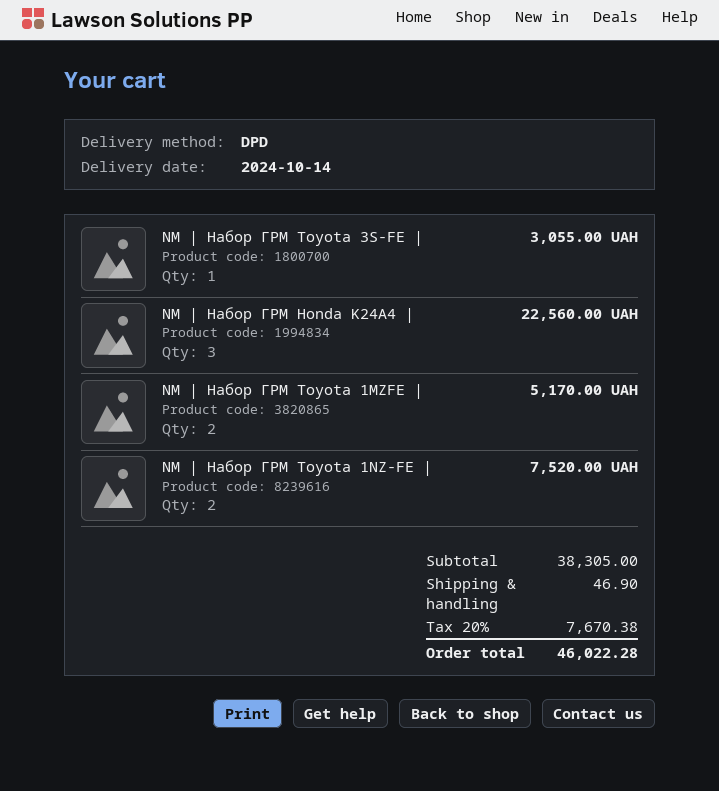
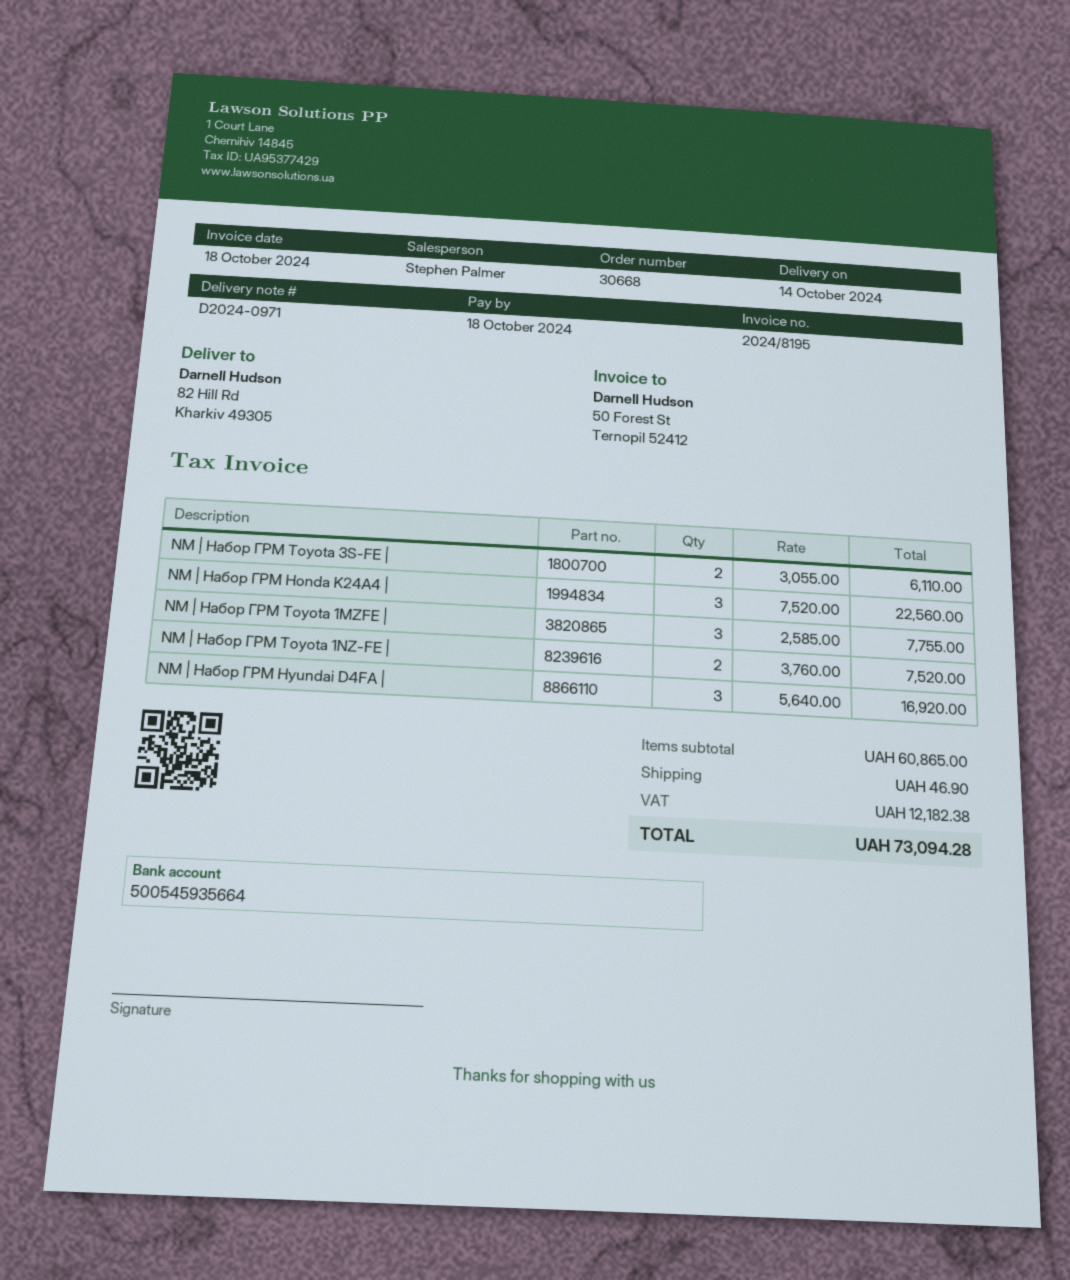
NM | Набор ГРМ Toyota 3S-FE |: 1 for 3055.00 -> 2 for 6110.00
NM | Набор ГРМ Toyota 1MZFE |: 2 for 5170.00 -> 3 for 7755.00
NM | Набор ГРМ Hyundai D4FA |: none -> 3 for 16920.00
subtotal: 38305.00 -> 60865.00
tax: 7670.38 -> 12182.38
total: 46022.28 -> 73094.28

